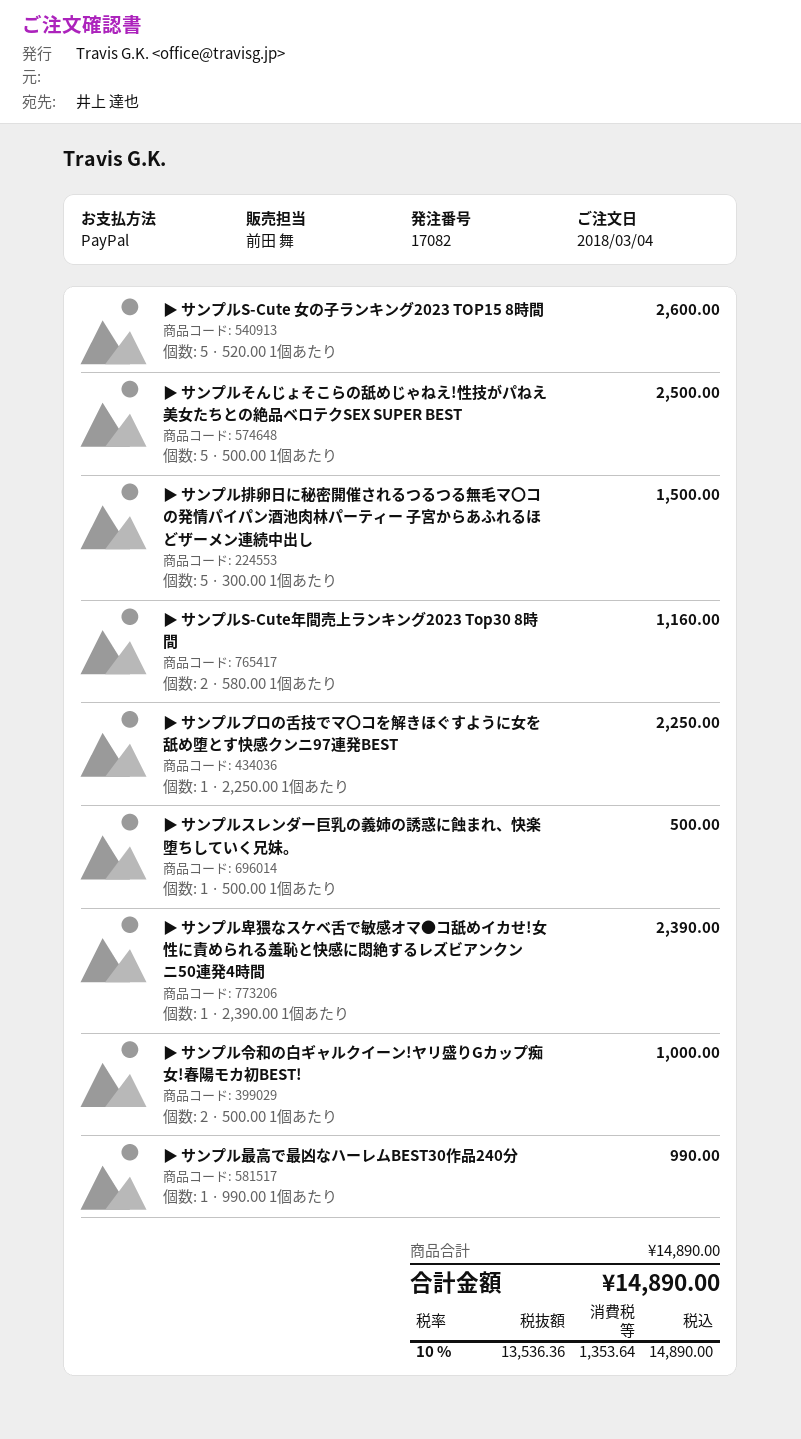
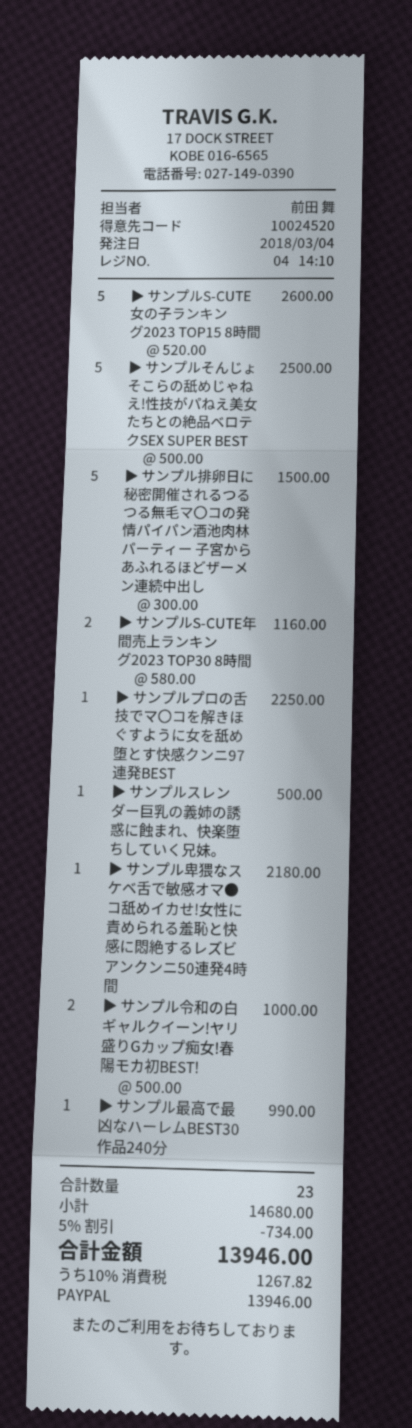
▶ サンプル卑猥なスケベ舌で敏感オマ●コ舐めイカせ!女性に責められる羞恥と快感に悶絶するレズビアンクンニ50連発4時間: 1 x 2390.00 = 2390.00 -> 1 x 2180.00 = 2180.00
subtotal: 14890.00 -> 14680.00
discount: none -> 5% = 734.00
tax: 10% = 1353.64 -> 10% = 1267.82
total: 14890.00 -> 13946.00

